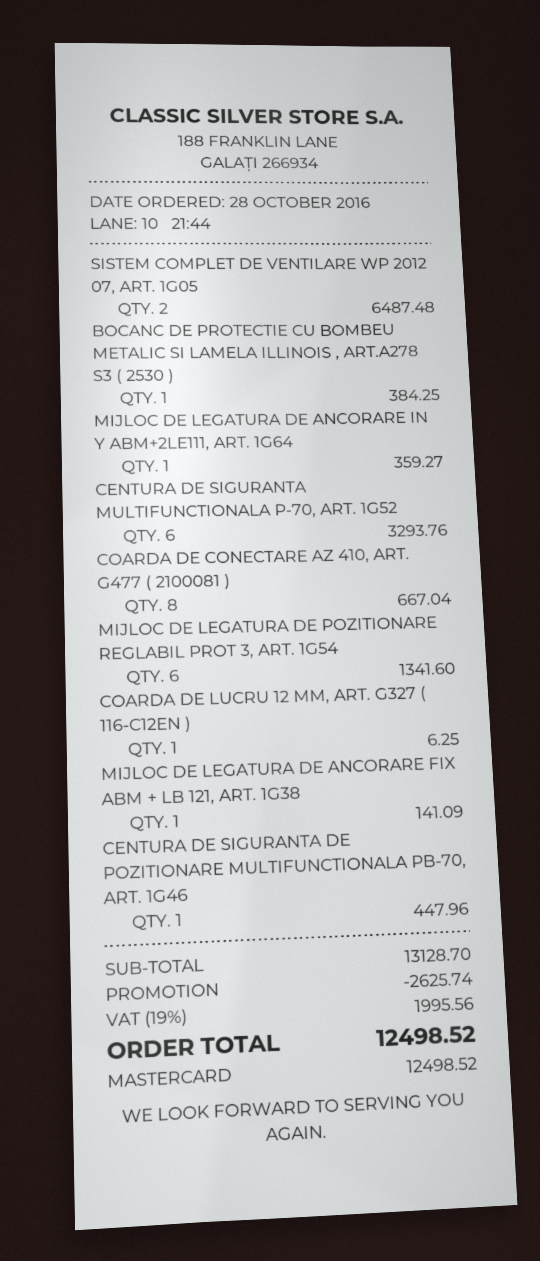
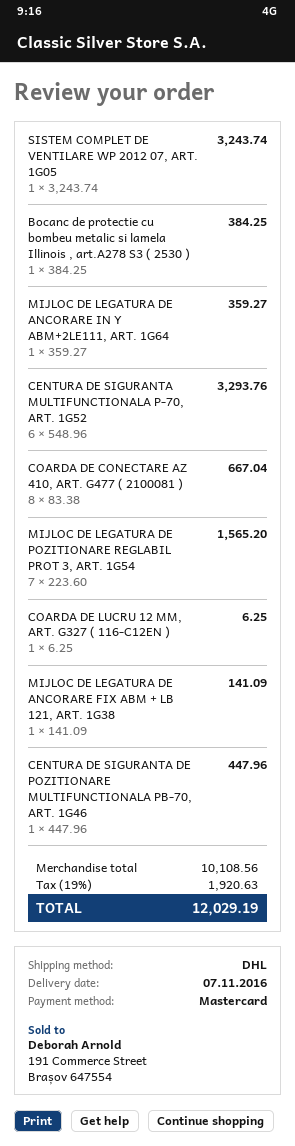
SISTEM COMPLET DE VENTILARE WP 2012 07, ART. 1G05: 2 for 6487.48 -> 1 for 3243.74
MIJLOC DE LEGATURA DE POZITIONARE REGLABIL PROT 3, ART. 1G54: 6 for 1341.60 -> 7 for 1565.20
subtotal: 13128.70 -> 10108.56
discount: 2625.74 -> none
tax: 19% = 1995.56 -> 19% = 1920.63
total: 12498.52 -> 12029.19

